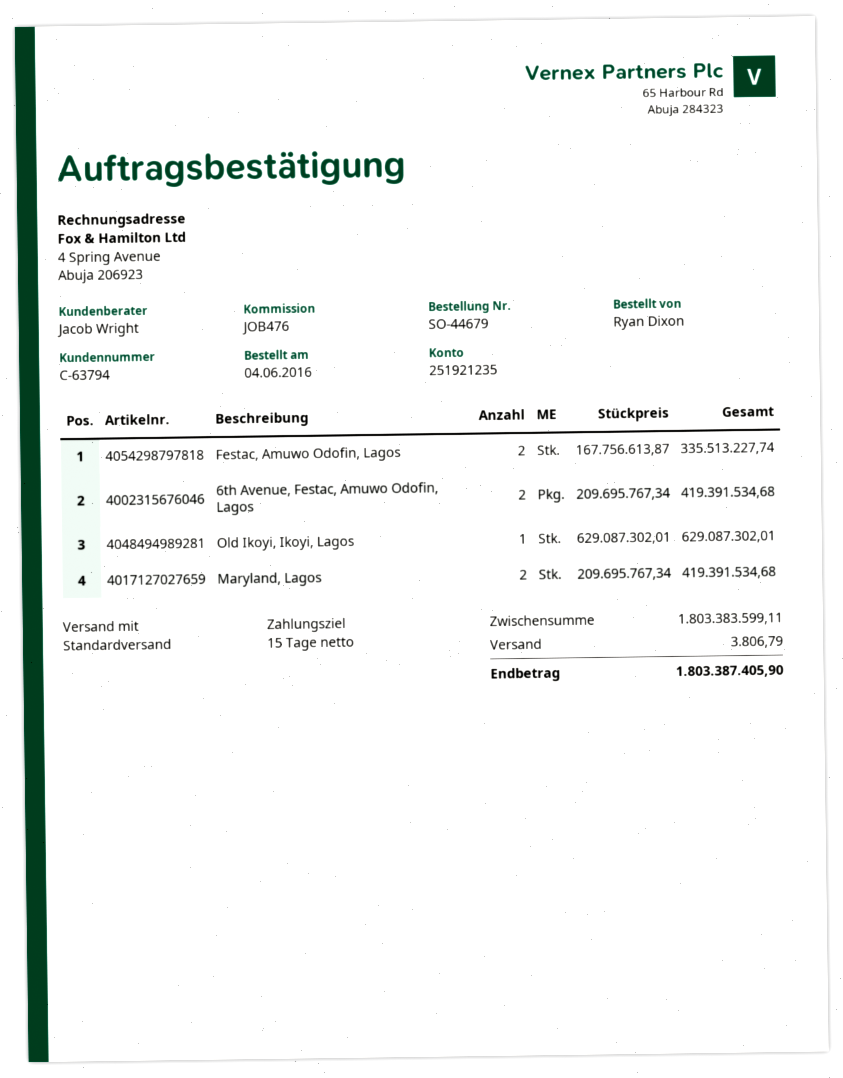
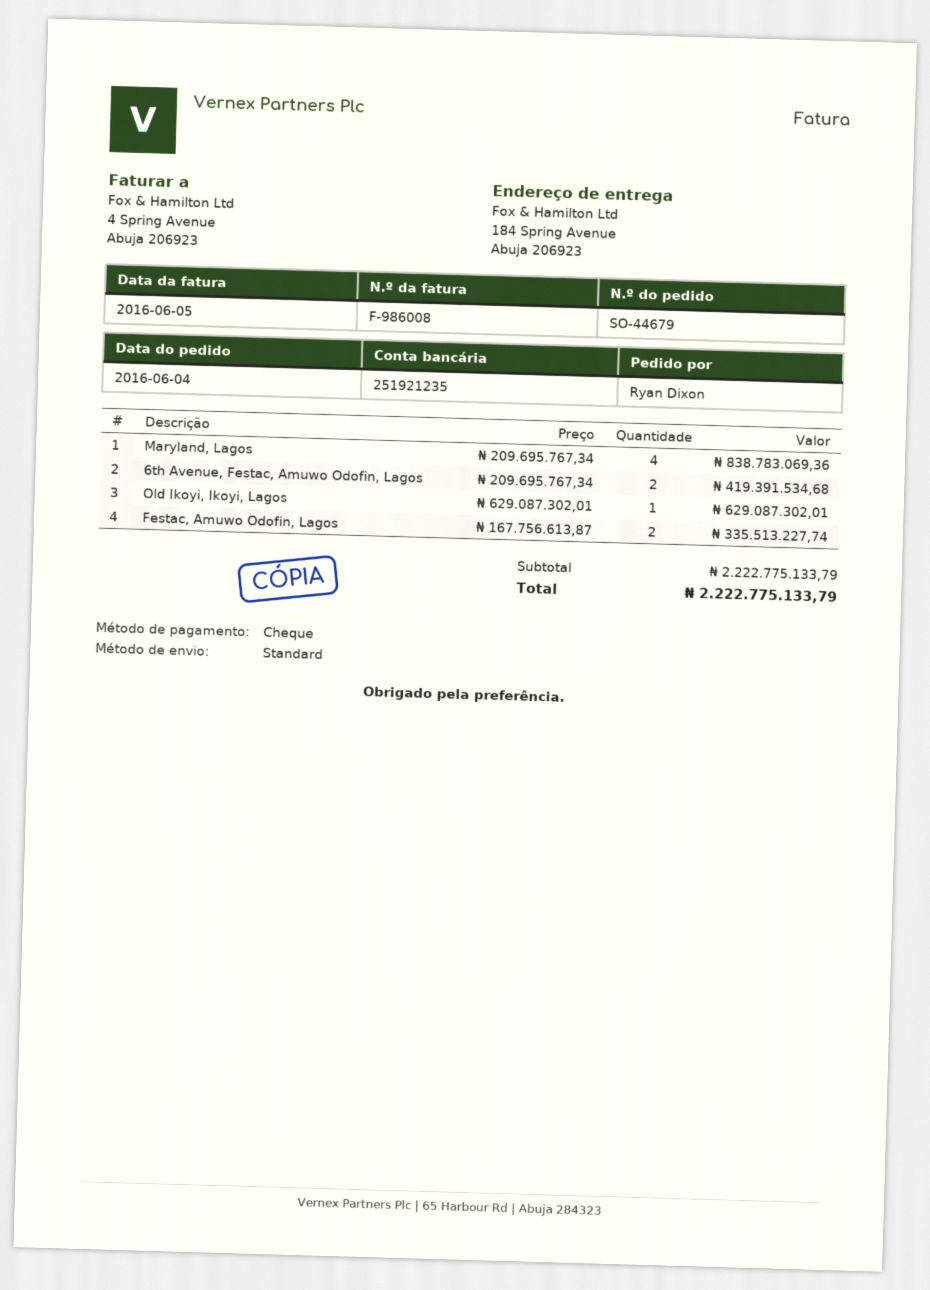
Maryland, Lagos: 2 x 209695767.34 = 419391534.68 -> 4 x 209695767.34 = 838783069.36
subtotal: 1803383599.11 -> 2222775133.79
shipping: 3806.79 -> none
total: 1803387405.90 -> 2222775133.79

